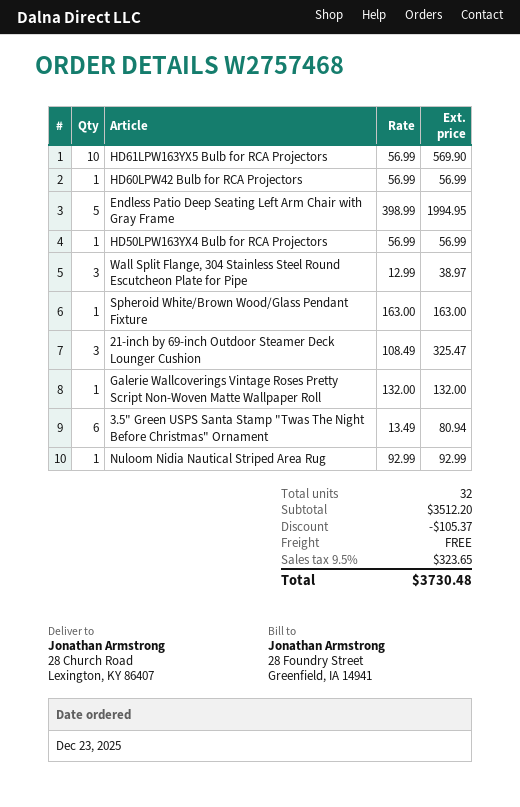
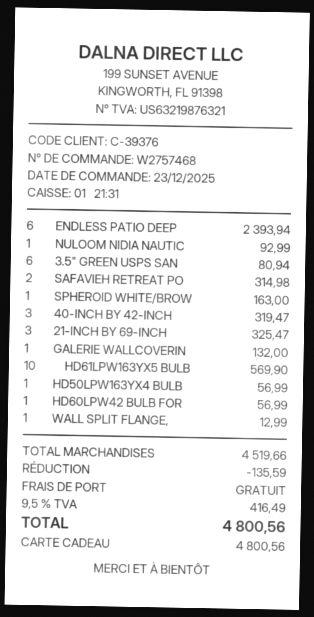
Endless Patio Deep Seating Left Arm Chair with Gray Frame: 5 for 1994.95 -> 6 for 2393.94
Wall Split Flange, 304 Stainless Steel Round Escutcheon Plate for Pipe: 3 for 38.97 -> 1 for 12.99
SAFAVIEH RETREAT PO: none -> 2 for 314.98
40-INCH BY 42-INCH: none -> 3 for 319.47
subtotal: 3512.20 -> 4519.66
discount: 105.37 -> 135.59
tax: 9.5% = 323.65 -> 9.5% = 416.49
total: 3730.48 -> 4800.56

